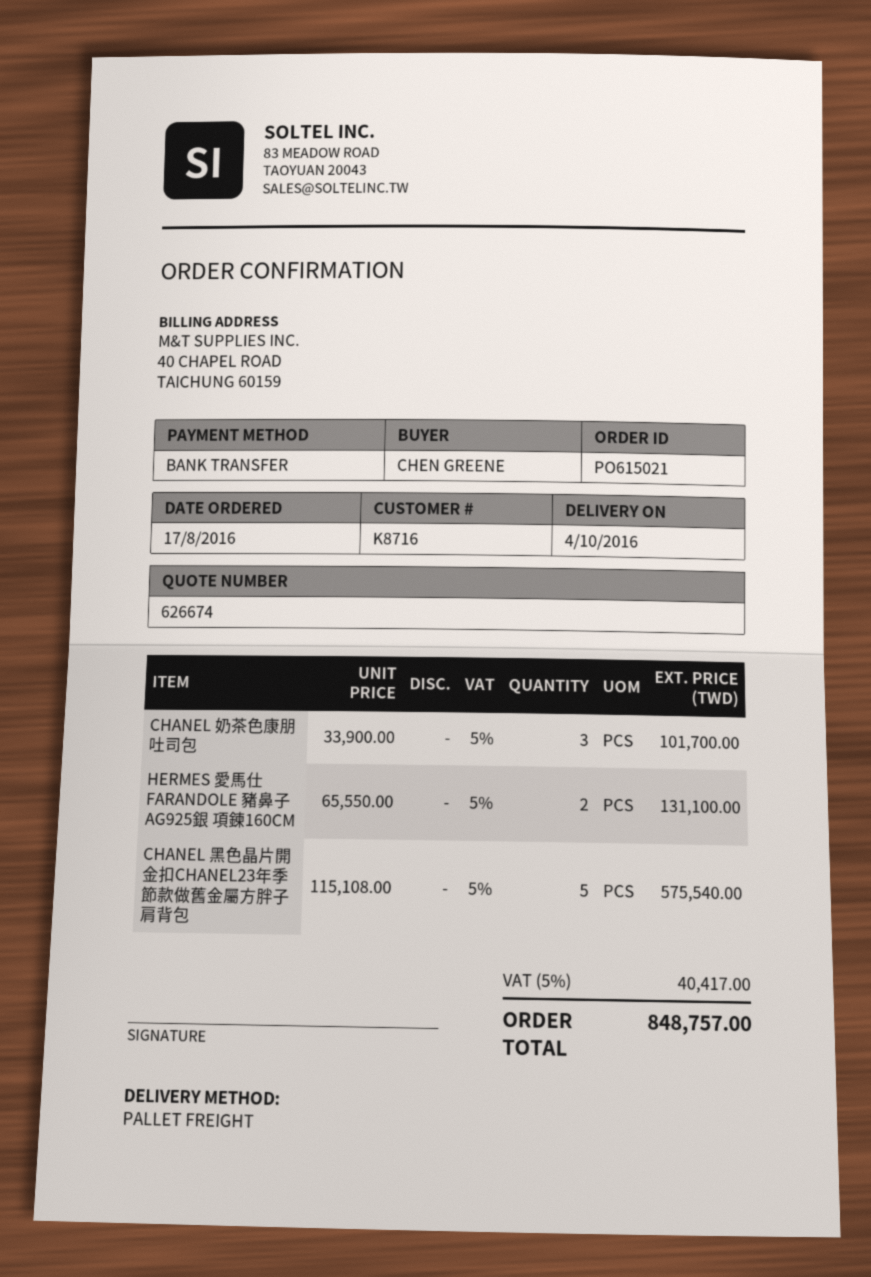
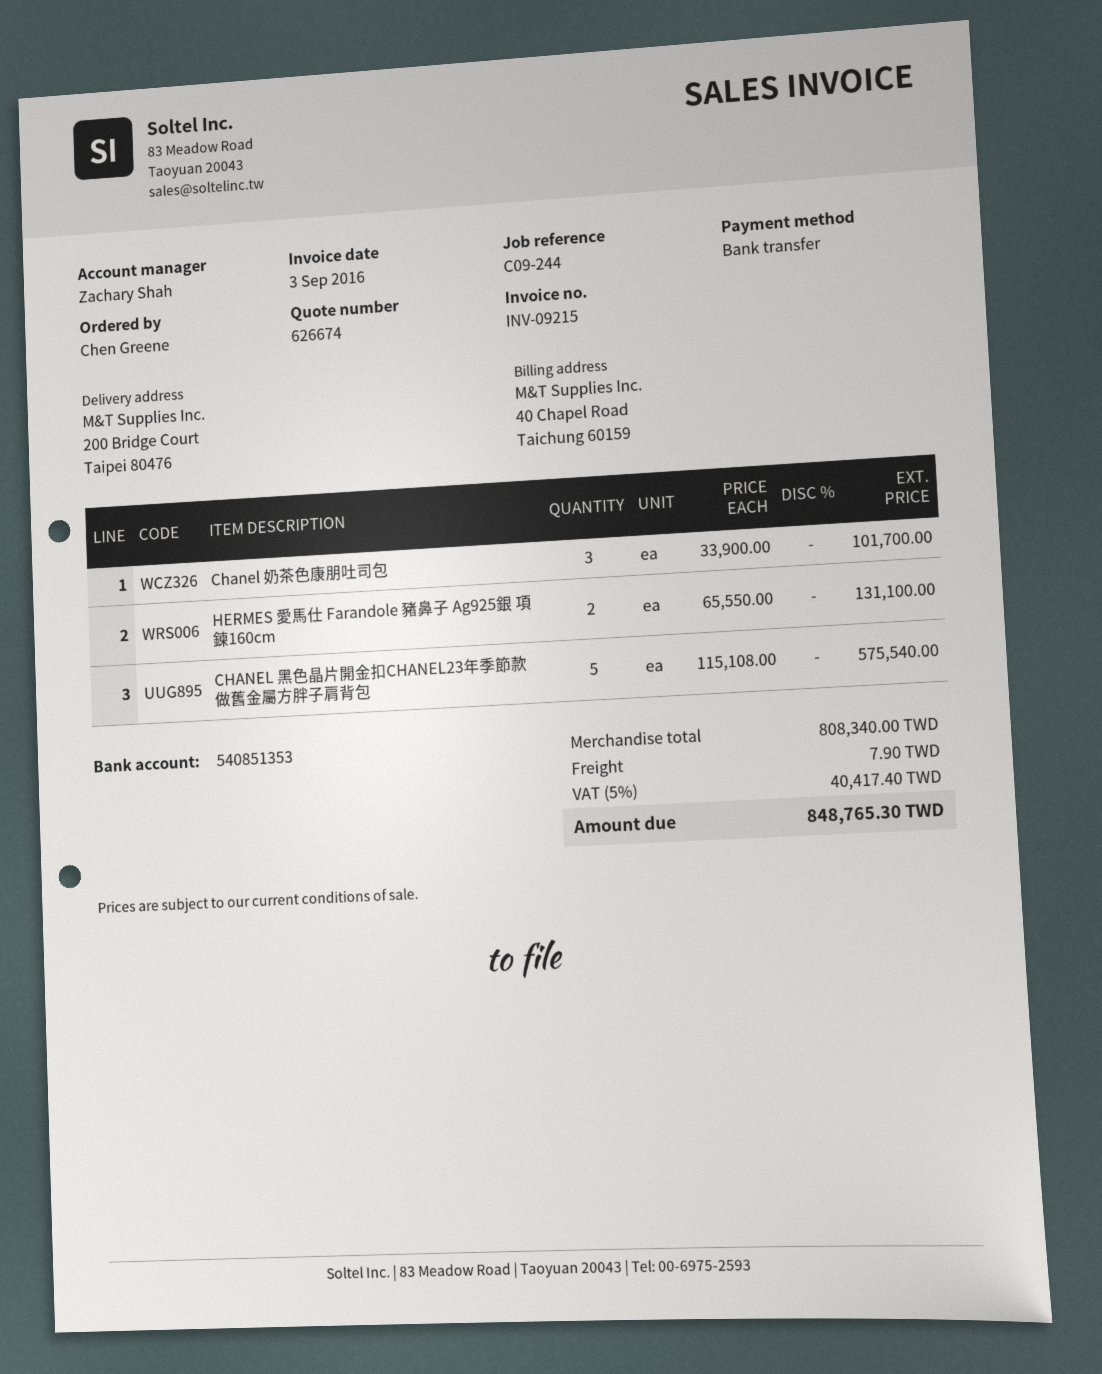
shipping: none -> 7.90
tax: 5% = 40417.00 -> 5% = 40417.40
total: 848757.00 -> 848765.30

